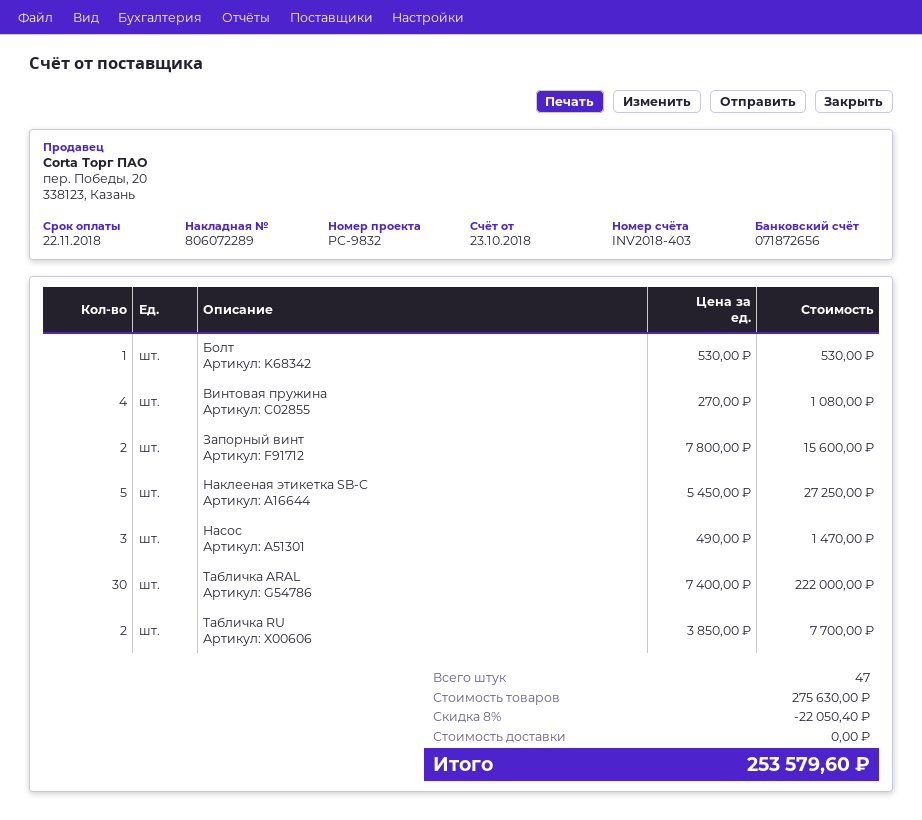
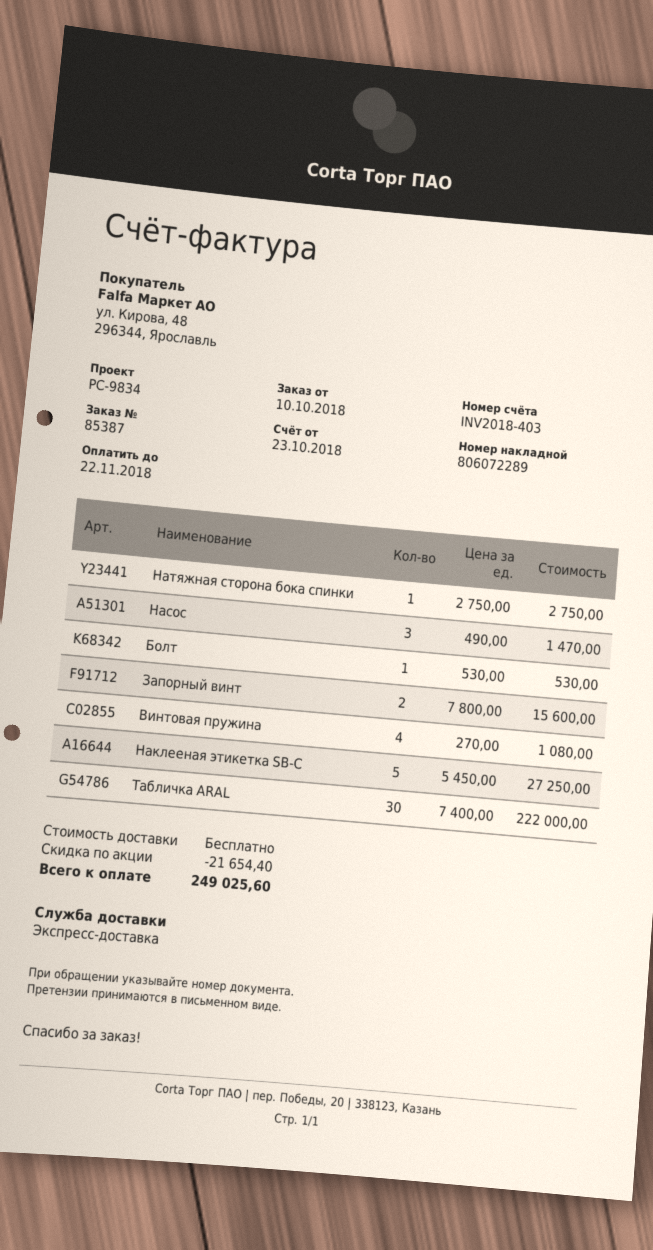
reference: PC-9832 -> PC-9834
Табличка RU: 2 x 3850.00 = 7700.00 -> none
Натяжная сторона бока спинки: none -> 1 x 2750.00 = 2750.00
discount: 22050.40 -> 21654.40
total: 253579.60 -> 249025.60

